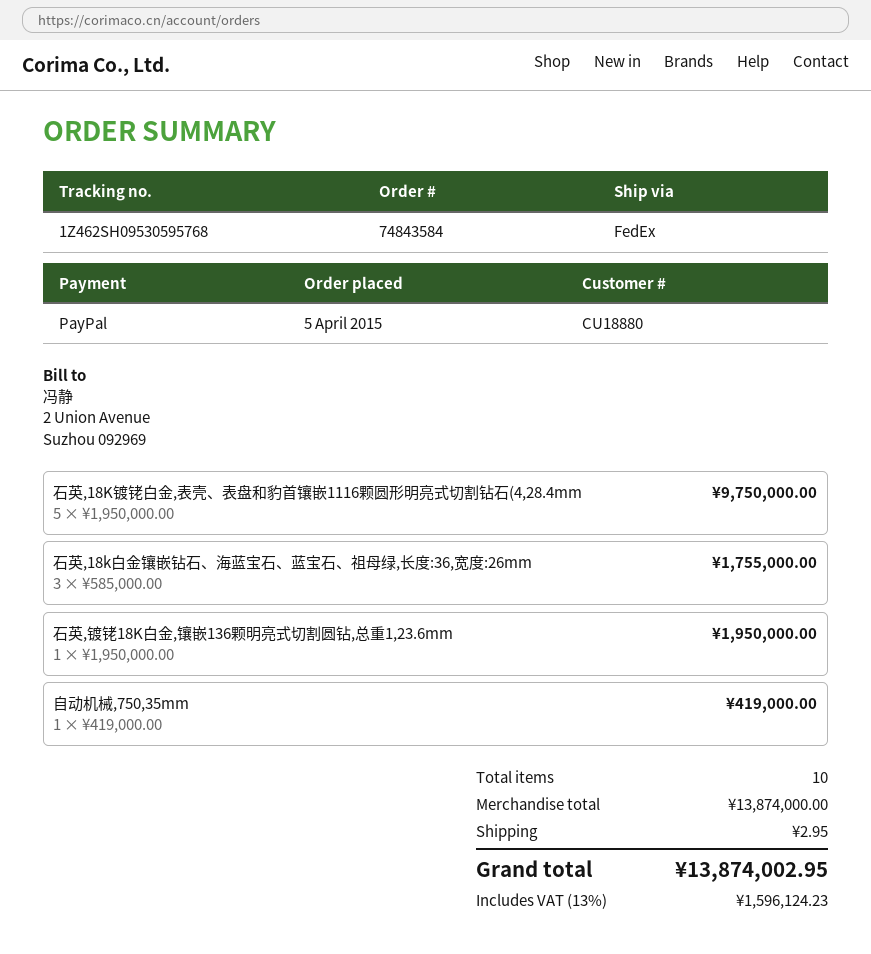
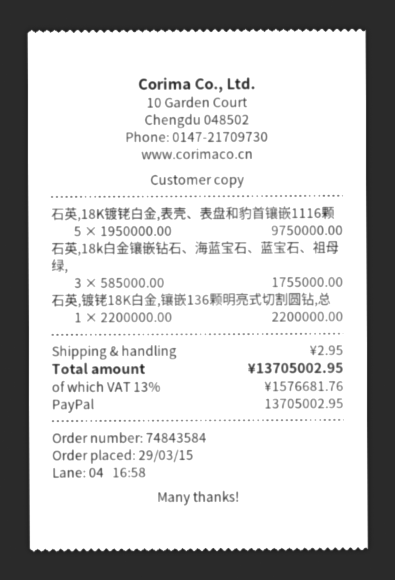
order date: 2015-04-05 -> 2015-03-29
石英,镀铑18K白金,镶嵌136颗明亮式切割圆钻,总重1,23.6mm: 1 x 1950000.00 = 1950000.00 -> 1 x 2200000.00 = 2200000.00
自动机械,750,35mm: 1 x 419000.00 = 419000.00 -> none
tax: 13% = 1596124.23 -> 13% = 1576681.76
total: 13874002.95 -> 13705002.95

